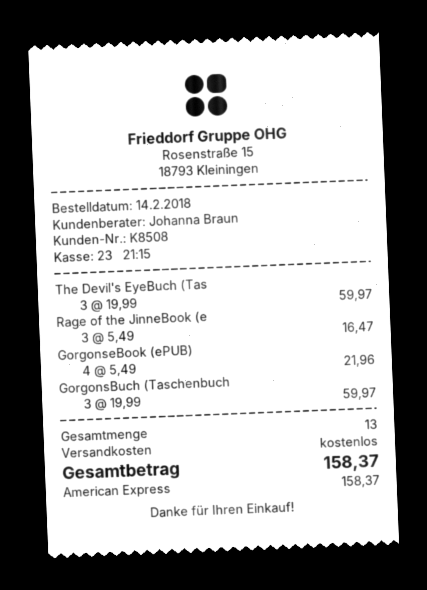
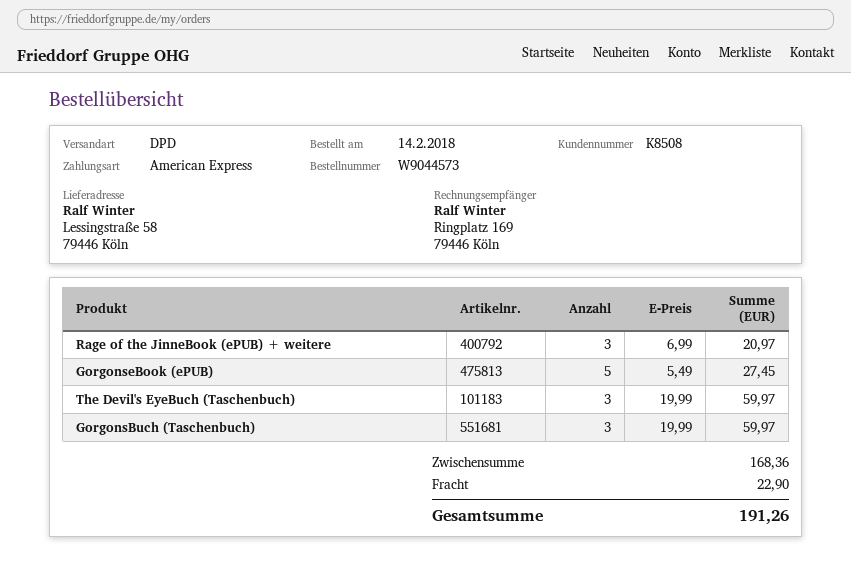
Rage of the JinneBook (e: 3 x 5.49 = 16.47 -> 3 x 6.99 = 20.97
GorgonseBook (ePUB): 4 x 5.49 = 21.96 -> 5 x 5.49 = 27.45
shipping: 0.00 -> 22.90
total: 158.37 -> 191.26

